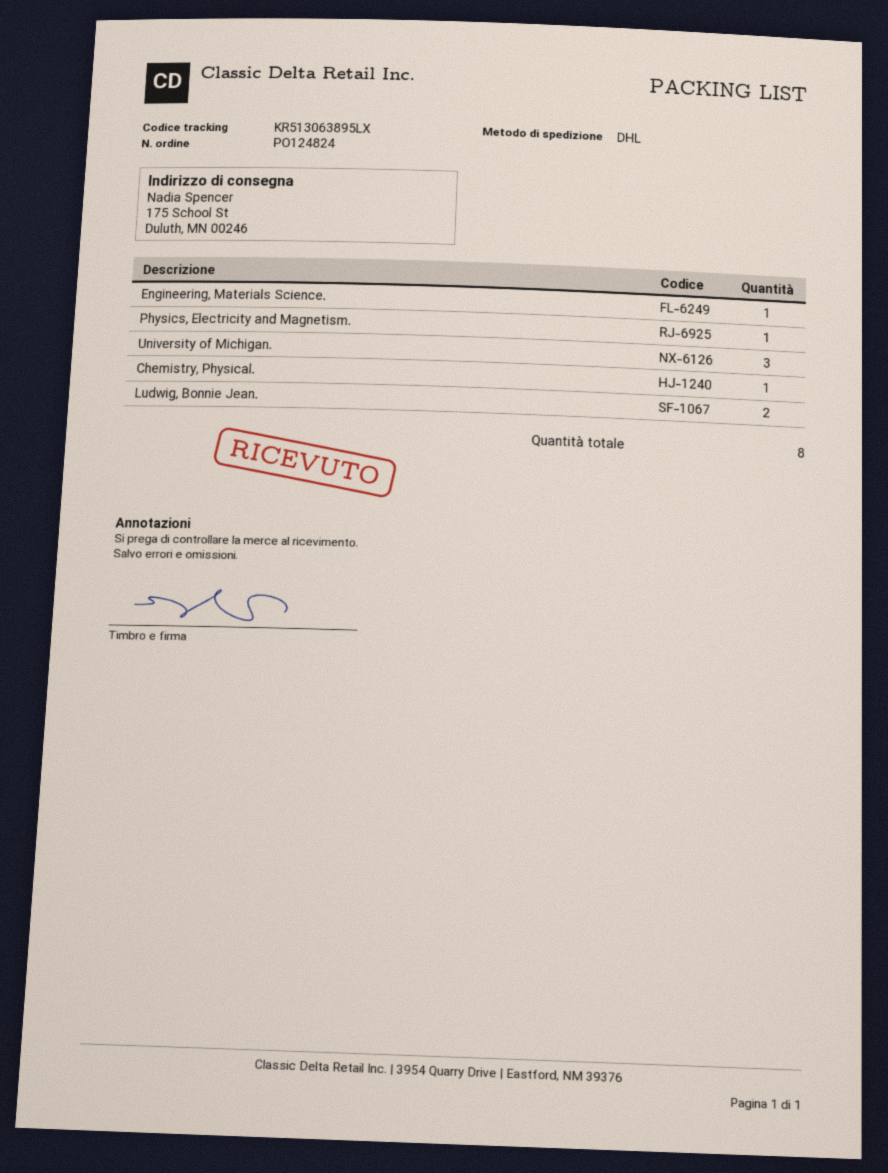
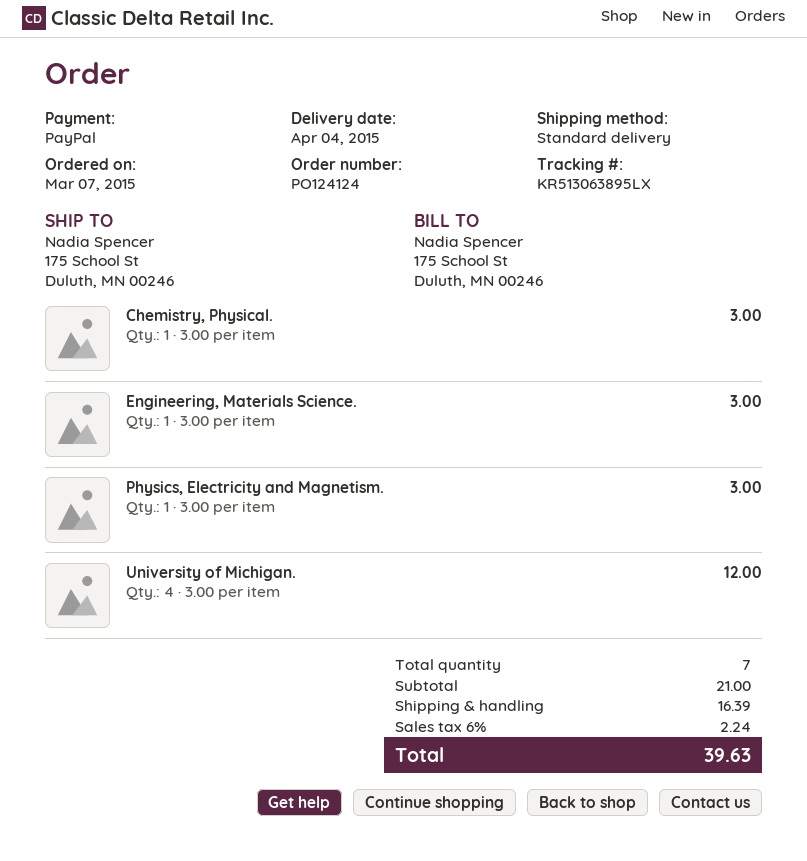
order number: PO124824 -> PO124124
shipping method: DHL -> standard
University of Michigan.: 3 -> 4
Ludwig, Bonnie Jean.: 2 -> none
total quantity: 8 -> 7

